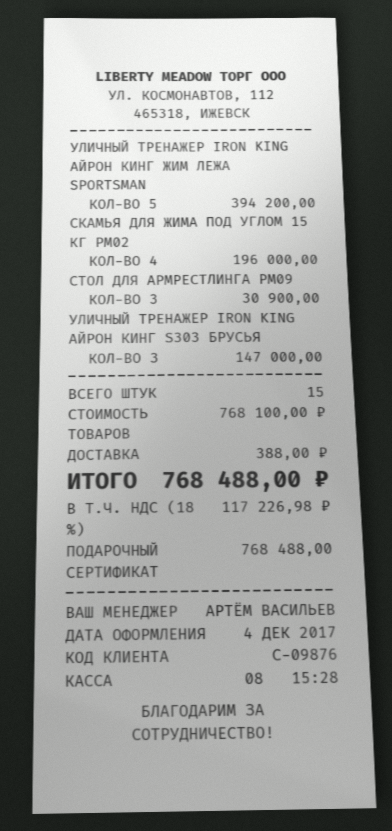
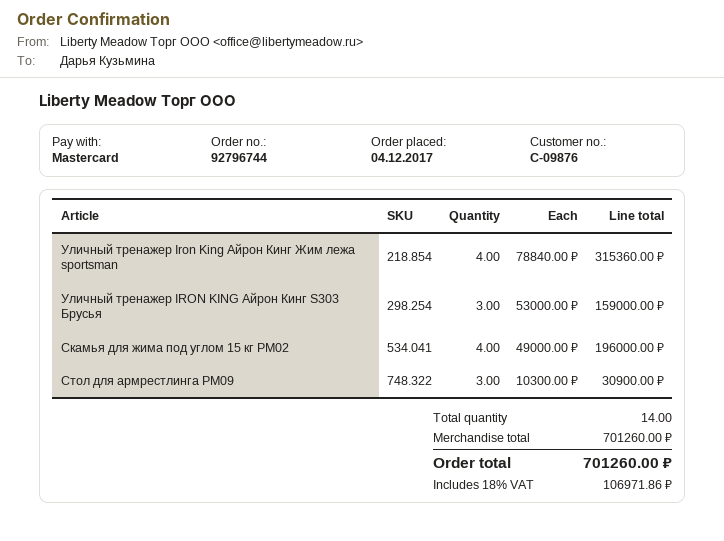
payment method: gift card -> Mastercard
УЛИЧНЫЙ ТРЕНАЖЕР IRON KING АЙРОН КИНГ ЖИМ ЛЕЖА SPORTSMAN: 5 for 394200.00 -> 4 for 315360.00
УЛИЧНЫЙ ТРЕНАЖЕР IRON KING АЙРОН КИНГ S303 БРУСЬЯ: 3 for 147000.00 -> 3 for 159000.00
total quantity: 15 -> 14
subtotal: 768100.00 -> 701260.00
shipping: 388.00 -> none
tax: 18% = 117226.98 -> 18% = 106971.86
total: 768488.00 -> 701260.00

